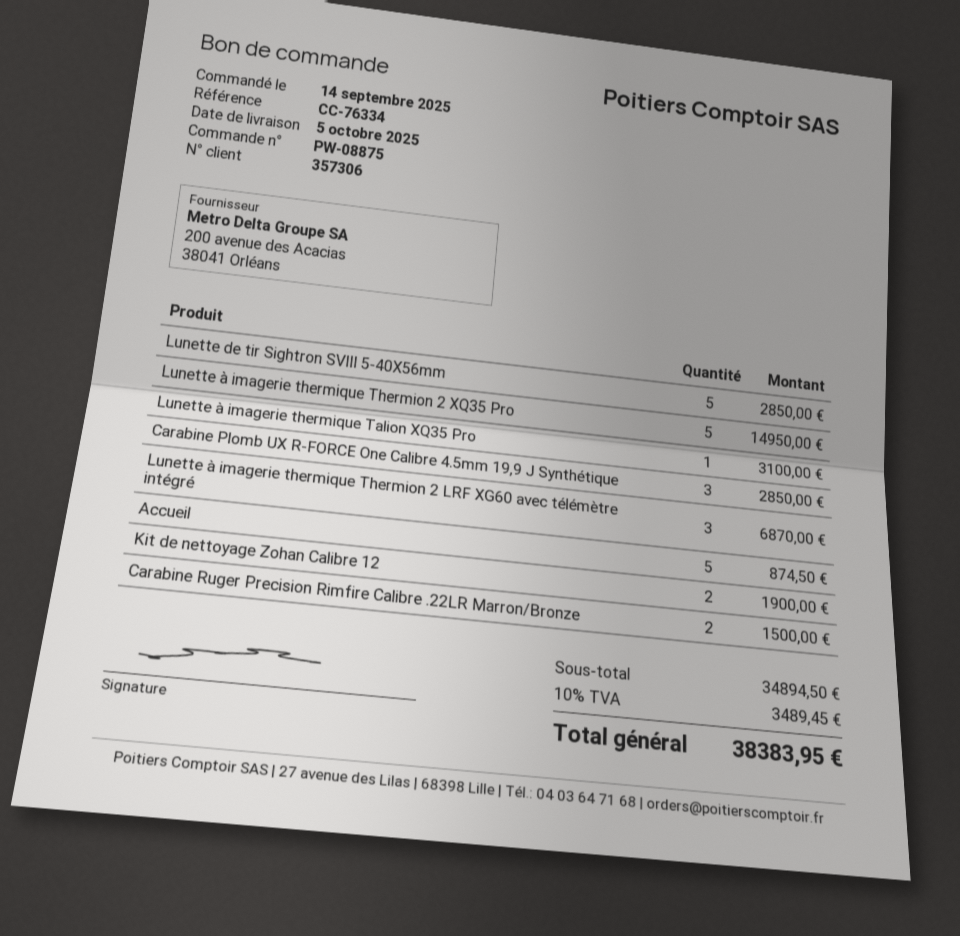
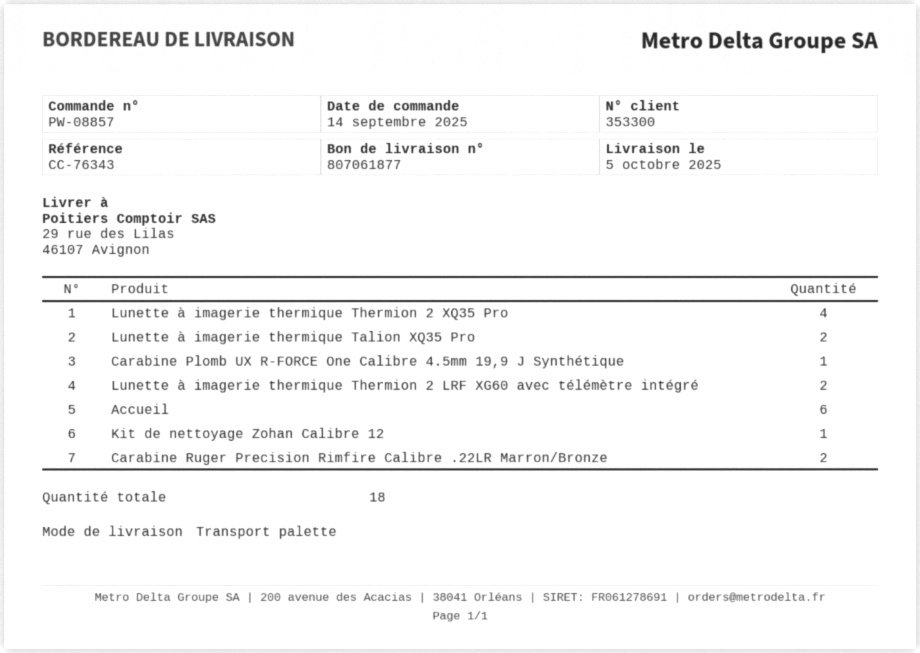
order number: PW-08875 -> PW-08857
customer number: 357306 -> 353300
reference: CC-76334 -> CC-76343
Lunette de tir Sightron SVIII 5-40X56mm: 5 -> none
Lunette à imagerie thermique Thermion 2 XQ35 Pro: 5 -> 4
Lunette à imagerie thermique Talion XQ35 Pro: 1 -> 2
Carabine Plomb UX R-FORCE One Calibre 4.5mm 19,9 J Synthétique: 3 -> 1
Lunette à imagerie thermique Thermion 2 LRF XG60 avec télémètre intégré: 3 -> 2
Accueil: 5 -> 6
Kit de nettoyage Zohan Calibre 12: 2 -> 1

